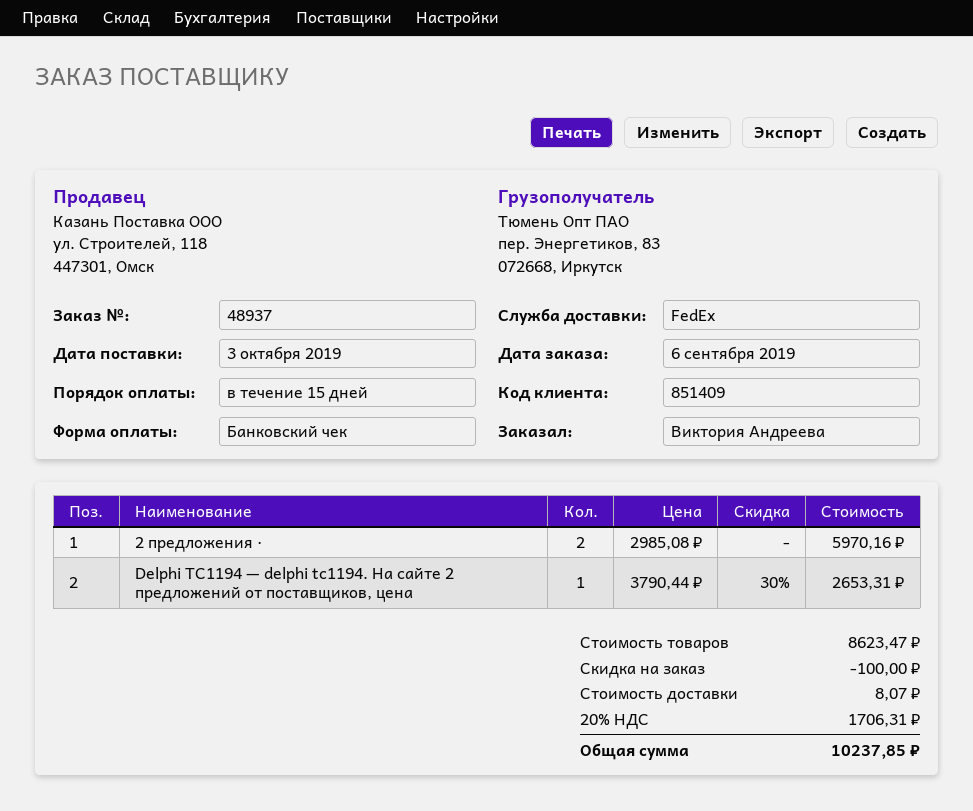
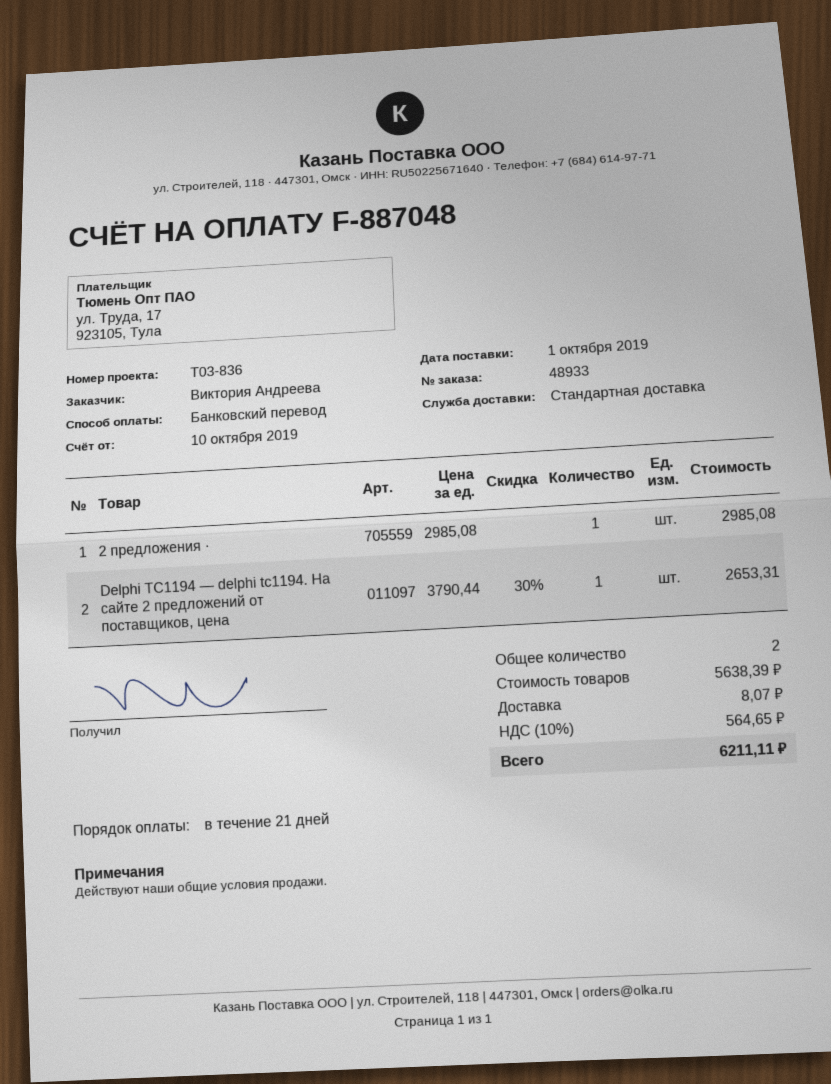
order number: 48937 -> 48933
delivery date: 2019-10-03 -> 2019-10-01
payment terms: 15 days -> 21 days
payment method: cheque -> bank transfer
shipping method: FedEx -> standard
2 предложения ·: 2 x 2985.08 = 5970.16 -> 1 x 2985.08 = 2985.08
subtotal: 8623.47 -> 5638.39
discount: 100.00 -> none
tax: 20% = 1706.31 -> 10% = 564.65
total: 10237.85 -> 6211.11

